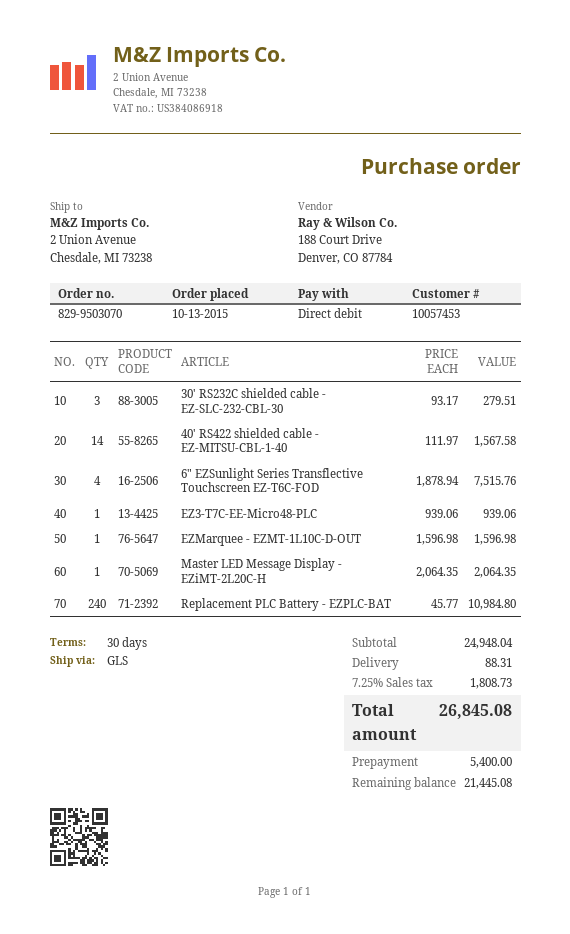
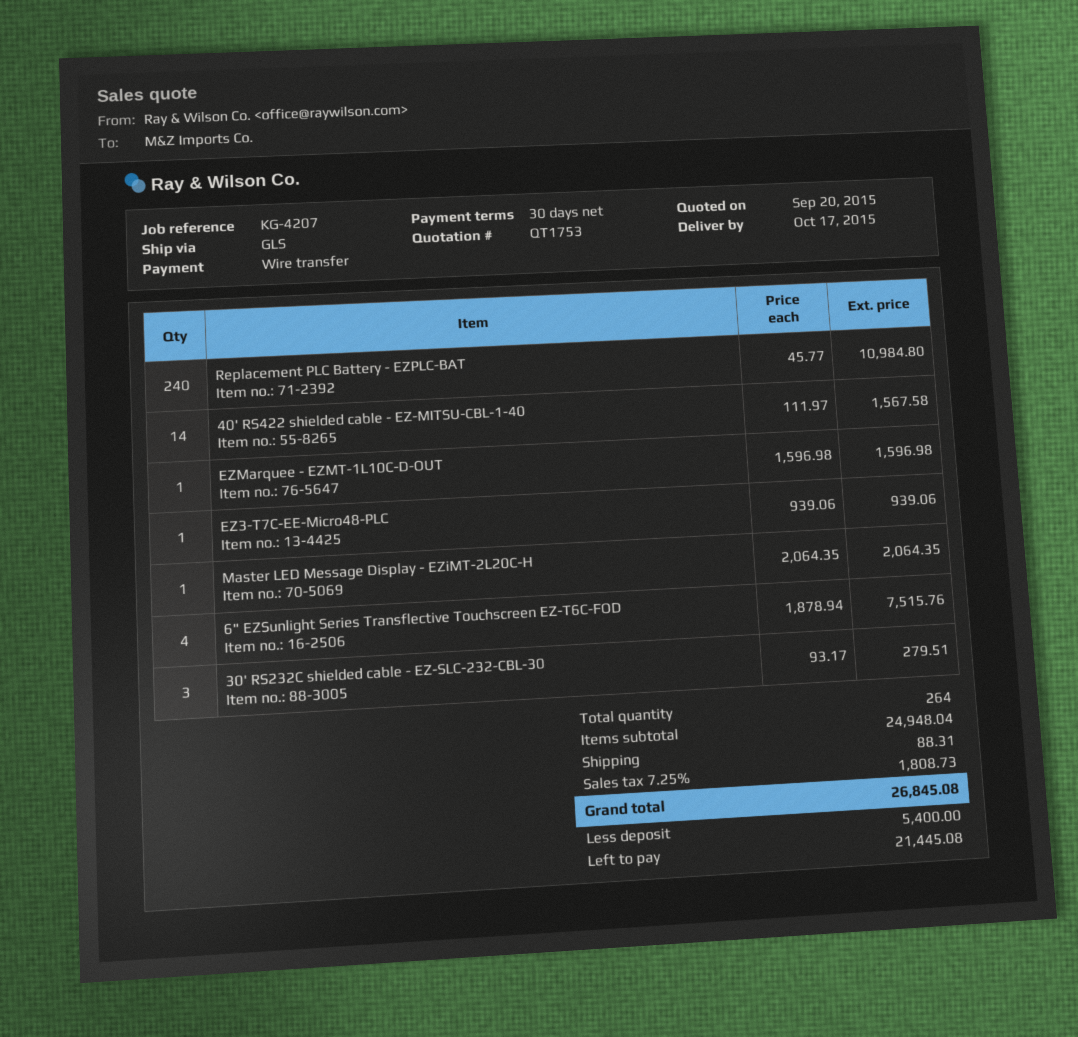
payment method: direct debit -> bank transfer

